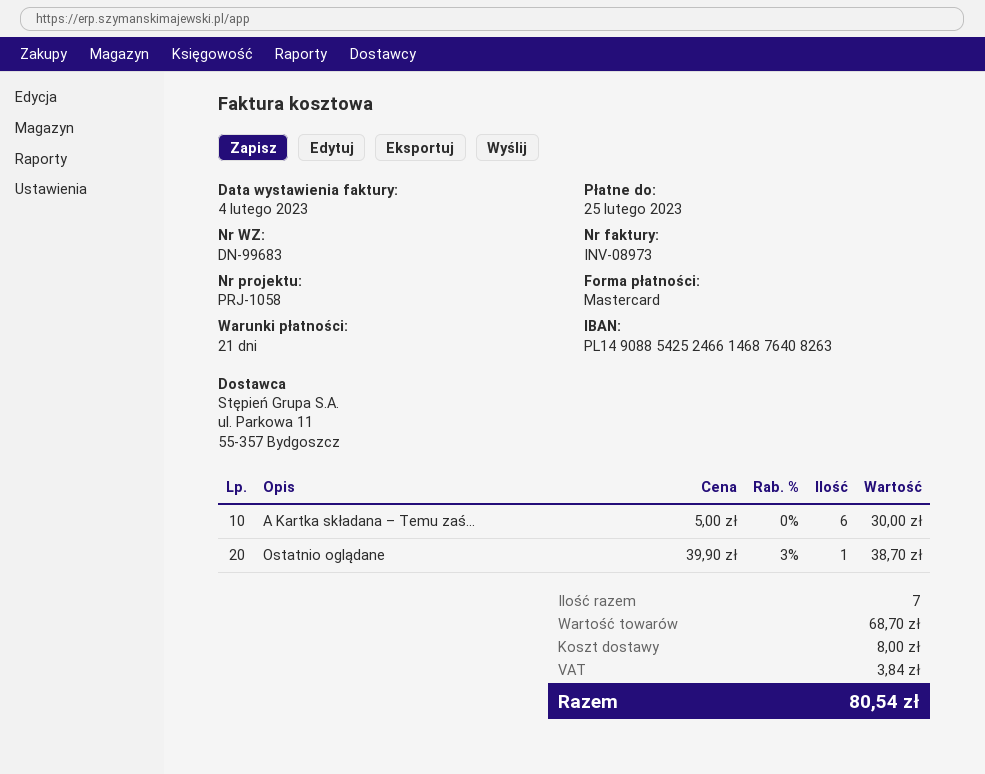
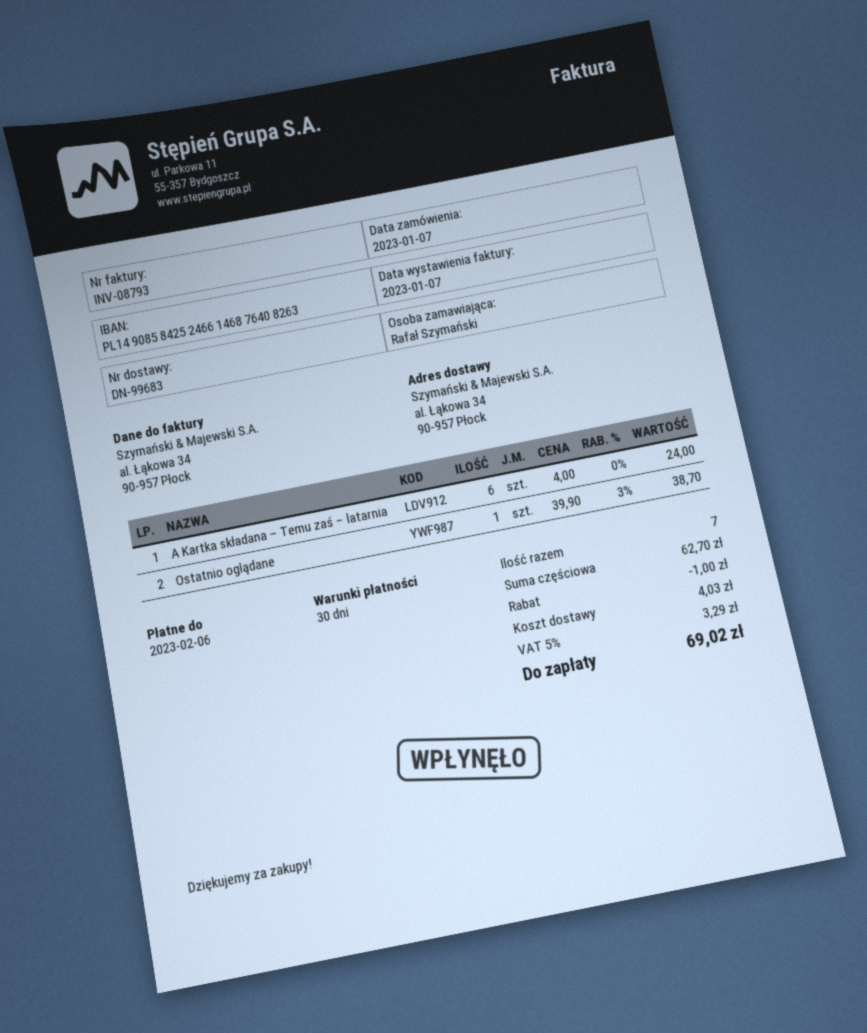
invoice number: INV-08973 -> INV-08793
invoice date: 2023-02-04 -> 2023-01-07
payment terms: 21 days -> 30 days
due date: 2023-02-25 -> 2023-02-06
bank account: PL14908854252466146876408263 -> PL14908584252466146876408263
A Kartka składana – Temu zaś...: 6 x 5.00 = 30.00 -> 6 x 4.00 = 24.00
subtotal: 68.70 -> 62.70
discount: none -> 1.00
shipping: 8.00 -> 4.03
tax: 3.84 -> 3.29
total: 80.54 -> 69.02

